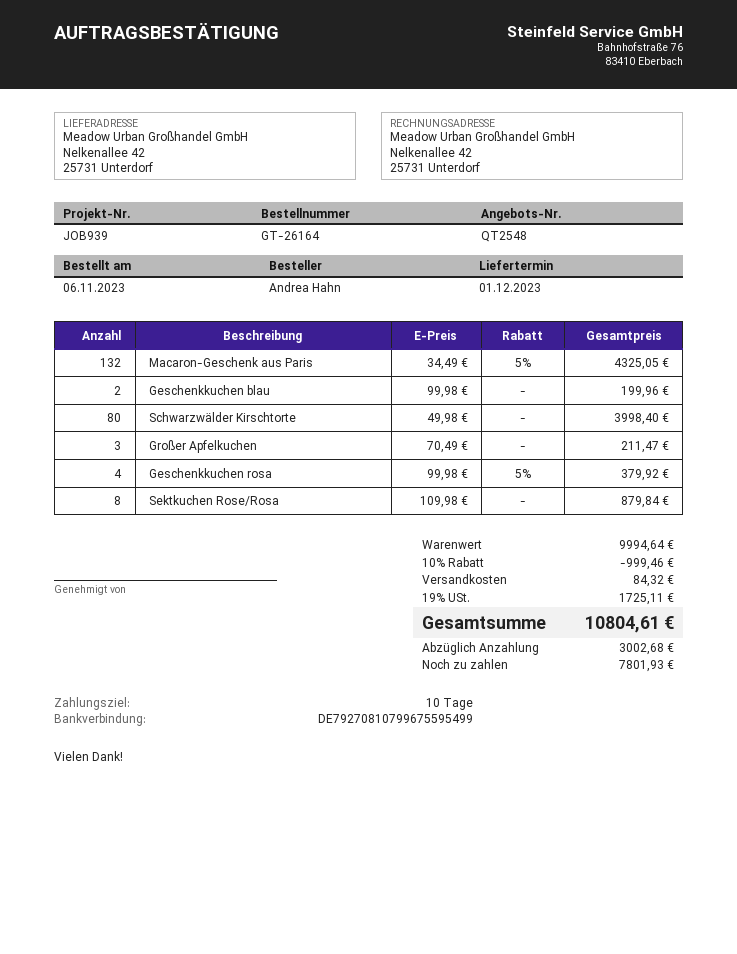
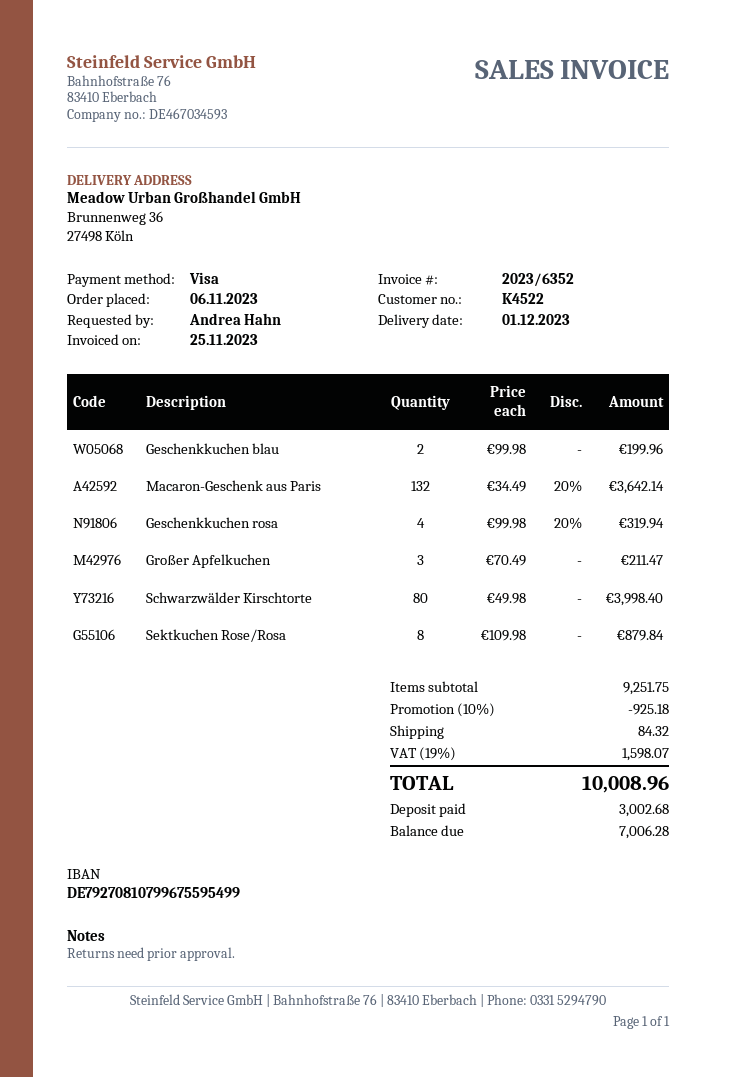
ship to: Nelkenallee 42, 25731 Unterdorf -> Brunnenweg 36, 27498 Köln
Macaron-Geschenk aus Paris: 132 x 34.49 - 5% = 4325.05 -> 132 x 34.49 - 20% = 3642.14
Geschenkkuchen rosa: 4 x 99.98 - 5% = 379.92 -> 4 x 99.98 - 20% = 319.94
subtotal: 9994.64 -> 9251.75
discount: 10% = 999.46 -> 10% = 925.18
tax: 19% = 1725.11 -> 19% = 1598.07
total: 10804.61 -> 10008.96
balance: 7801.93 -> 7006.28

